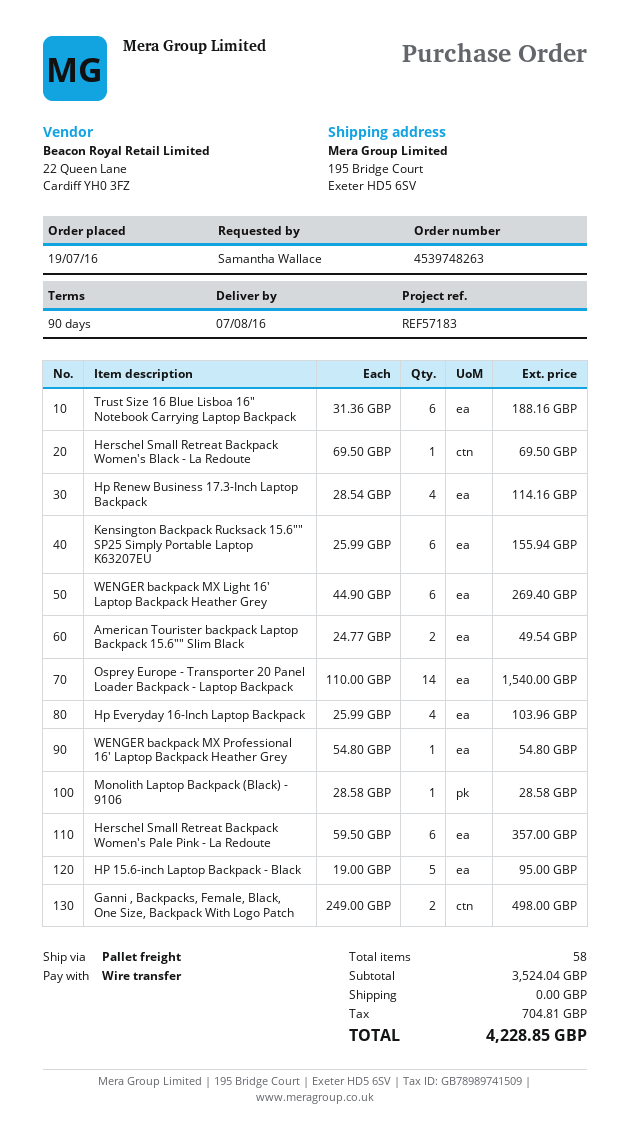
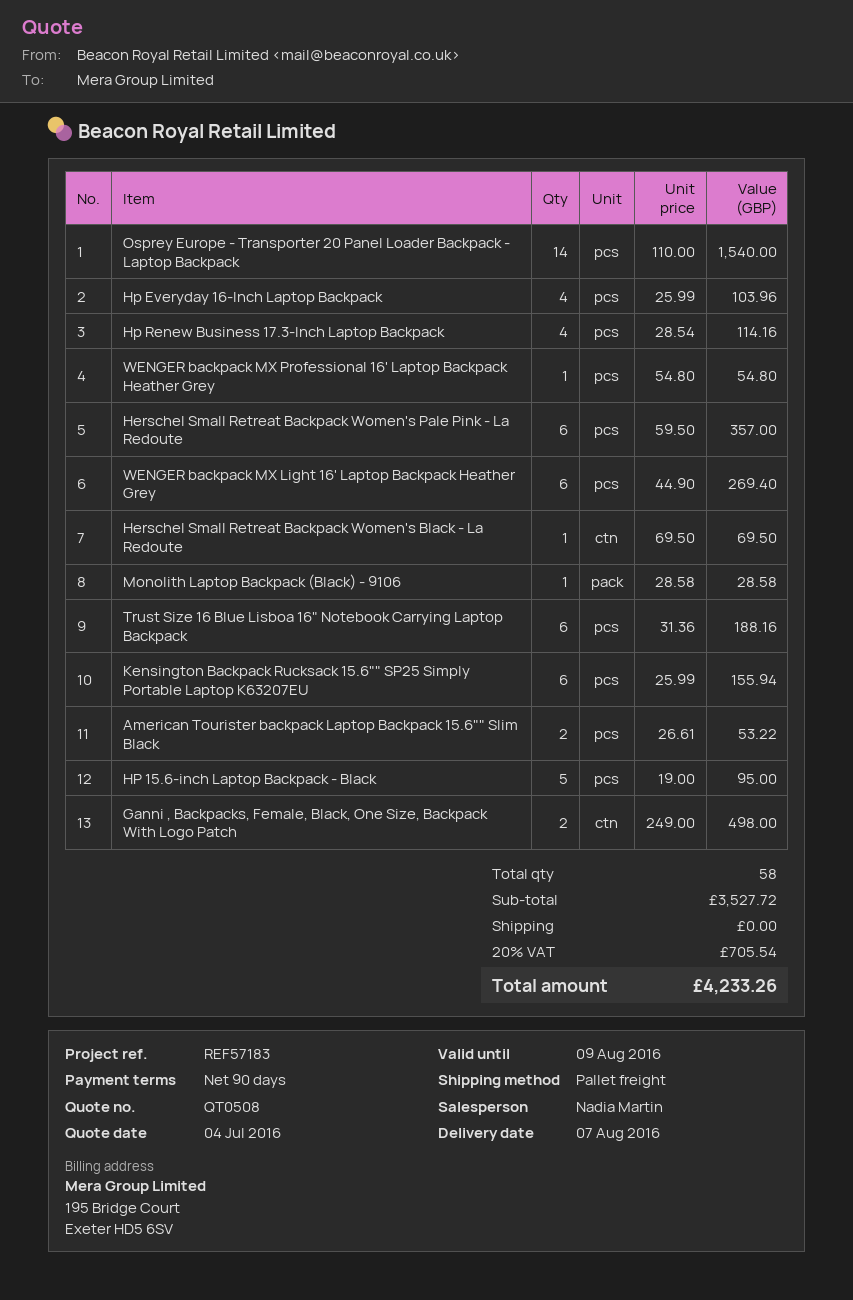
American Tourister backpack Laptop Backpack 15.6"" Slim Black: 2 x 24.77 = 49.54 -> 2 x 26.61 = 53.22
subtotal: 3524.04 -> 3527.72
tax: 704.81 -> 705.54
total: 4228.85 -> 4233.26

